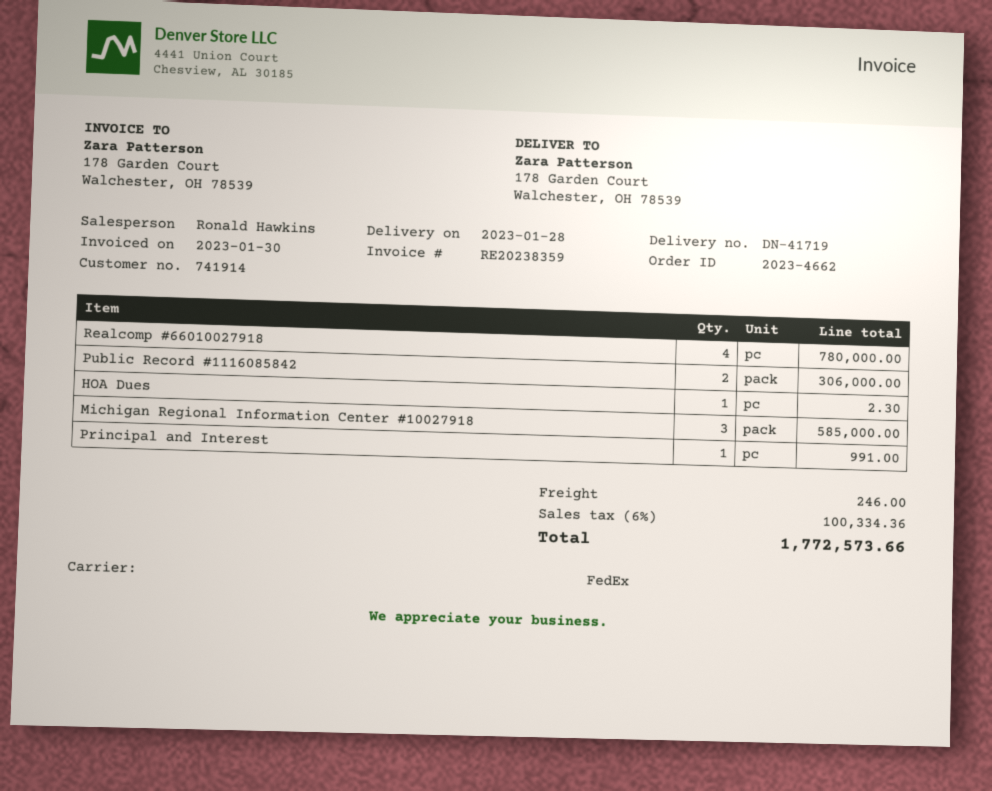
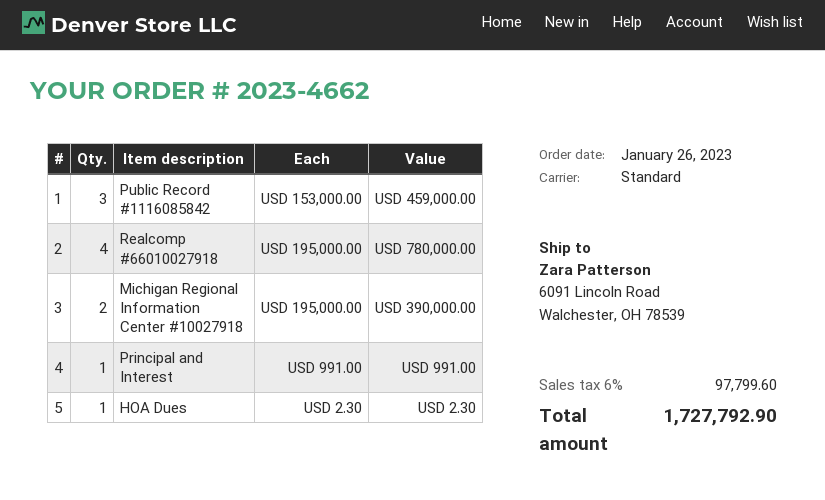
shipping method: FedEx -> standard
ship to: 178 Garden Court, Walchester, OH 78539 -> 6091 Lincoln Road, Walchester, OH 78539
Public Record #1116085842: 2 for 306000.00 -> 3 for 459000.00
Michigan Regional Information Center #10027918: 3 for 585000.00 -> 2 for 390000.00
shipping: 246.00 -> none
tax: 6% = 100334.36 -> 6% = 97799.60
total: 1772573.66 -> 1727792.90

